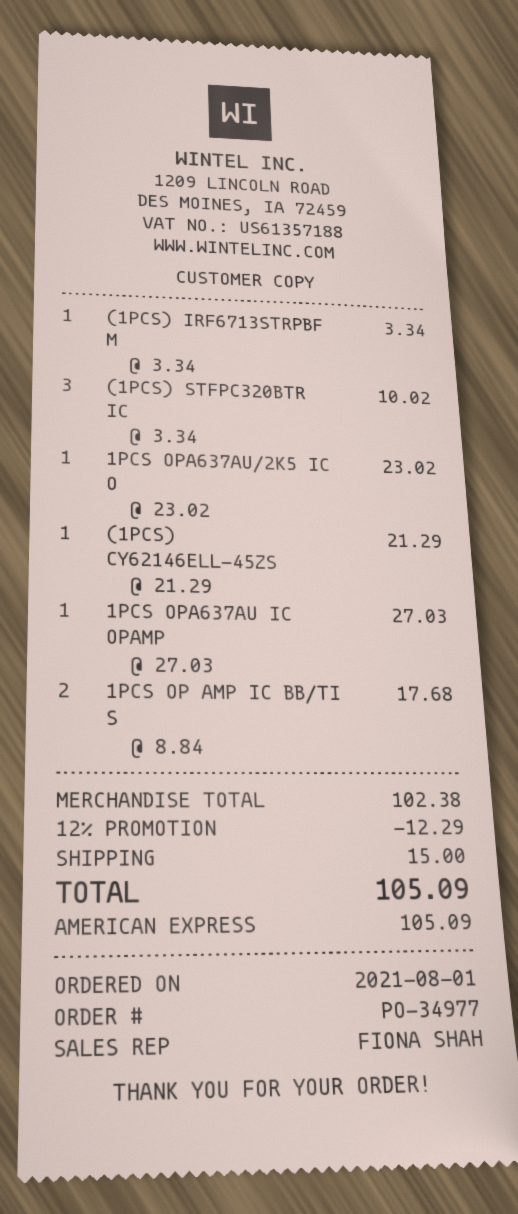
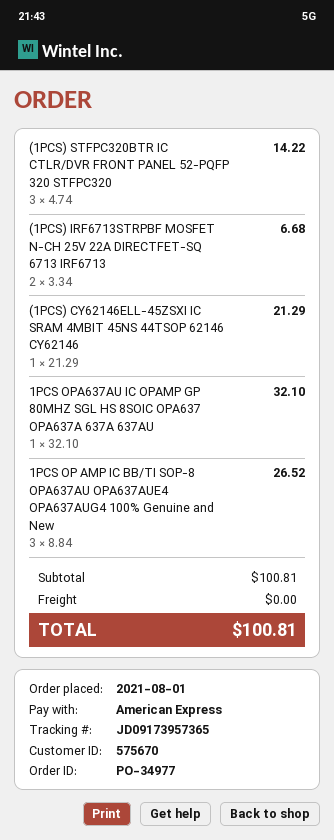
(1PCS) IRF6713STRPBF M: 1 x 3.34 = 3.34 -> 2 x 3.34 = 6.68
(1PCS) STFPC320BTR IC: 3 x 3.34 = 10.02 -> 3 x 4.74 = 14.22
1PCS OPA637AU/2K5 IC O: 1 x 23.02 = 23.02 -> none
1PCS OPA637AU IC OPAMP: 1 x 27.03 = 27.03 -> 1 x 32.10 = 32.10
1PCS OP AMP IC BB/TI S: 2 x 8.84 = 17.68 -> 3 x 8.84 = 26.52
subtotal: 102.38 -> 100.81
discount: 12% = 12.29 -> none
shipping: 15.00 -> 0.00
total: 105.09 -> 100.81

